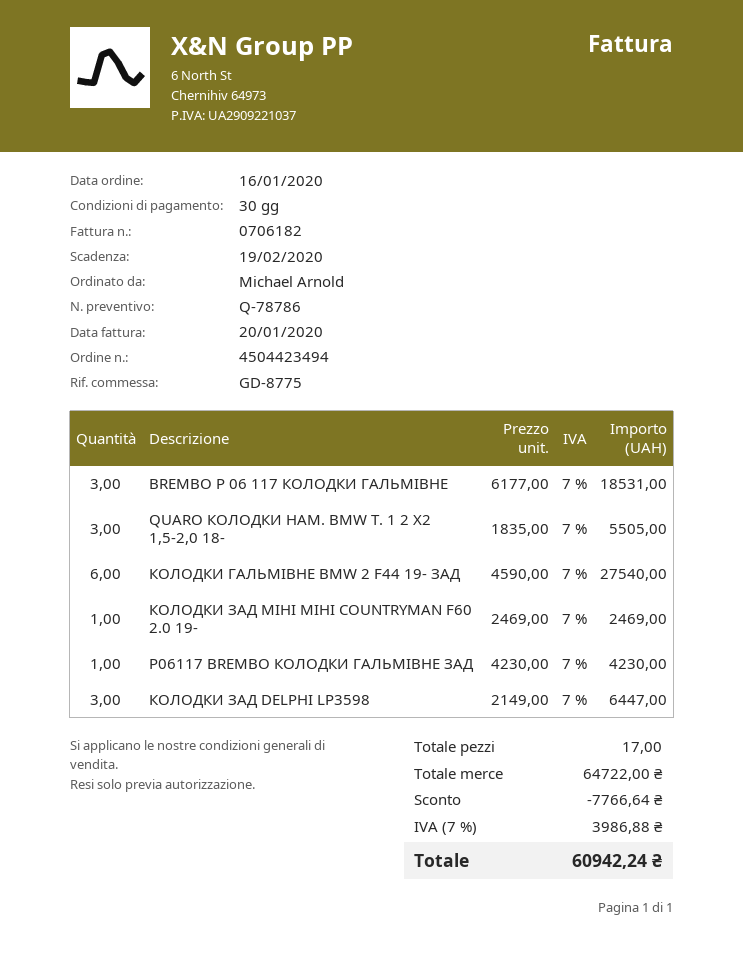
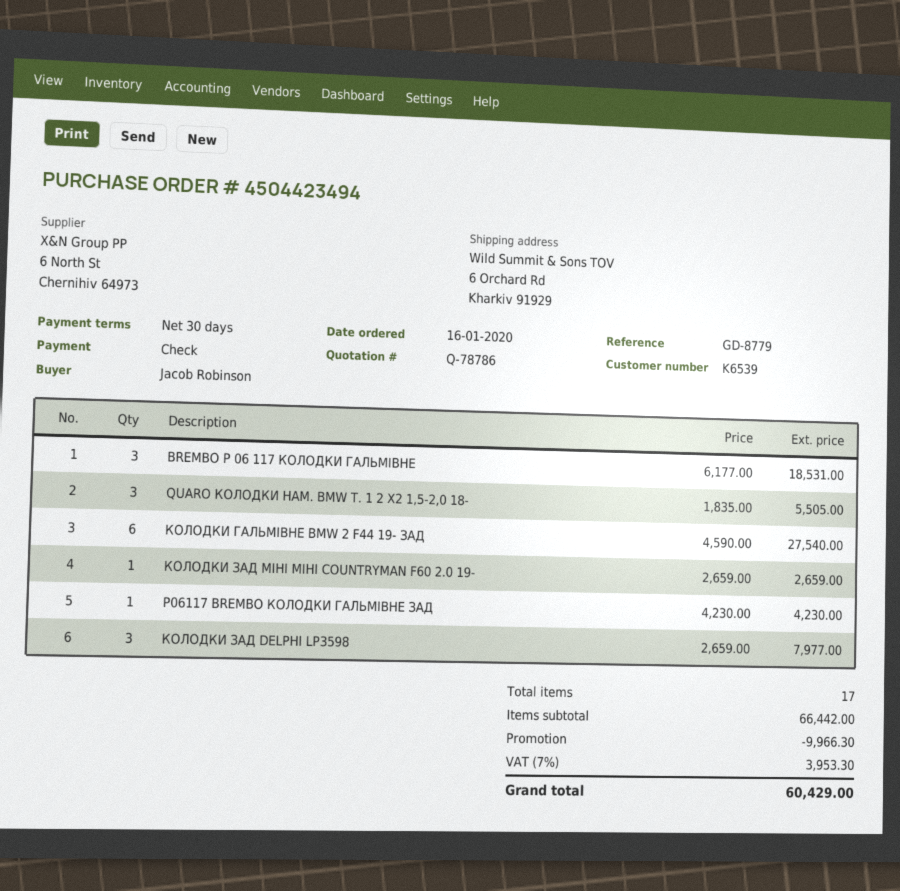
reference: GD-8775 -> GD-8779
ordered by: Michael Arnold -> Jacob Robinson
КОЛОДКИ ЗАД МІНІ МІНІ COUNTRYMAN F60 2.0 19-: 1 x 2469.00 = 2469.00 -> 1 x 2659.00 = 2659.00
КОЛОДКИ ЗАД DELPHI LP3598: 3 x 2149.00 = 6447.00 -> 3 x 2659.00 = 7977.00
subtotal: 64722.00 -> 66442.00
discount: 7766.64 -> 9966.30
tax: 7% = 3986.88 -> 7% = 3953.30
total: 60942.24 -> 60429.00

